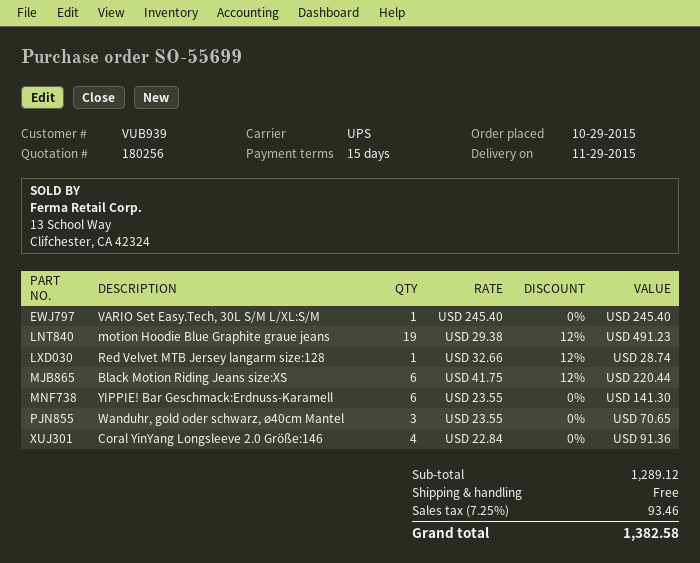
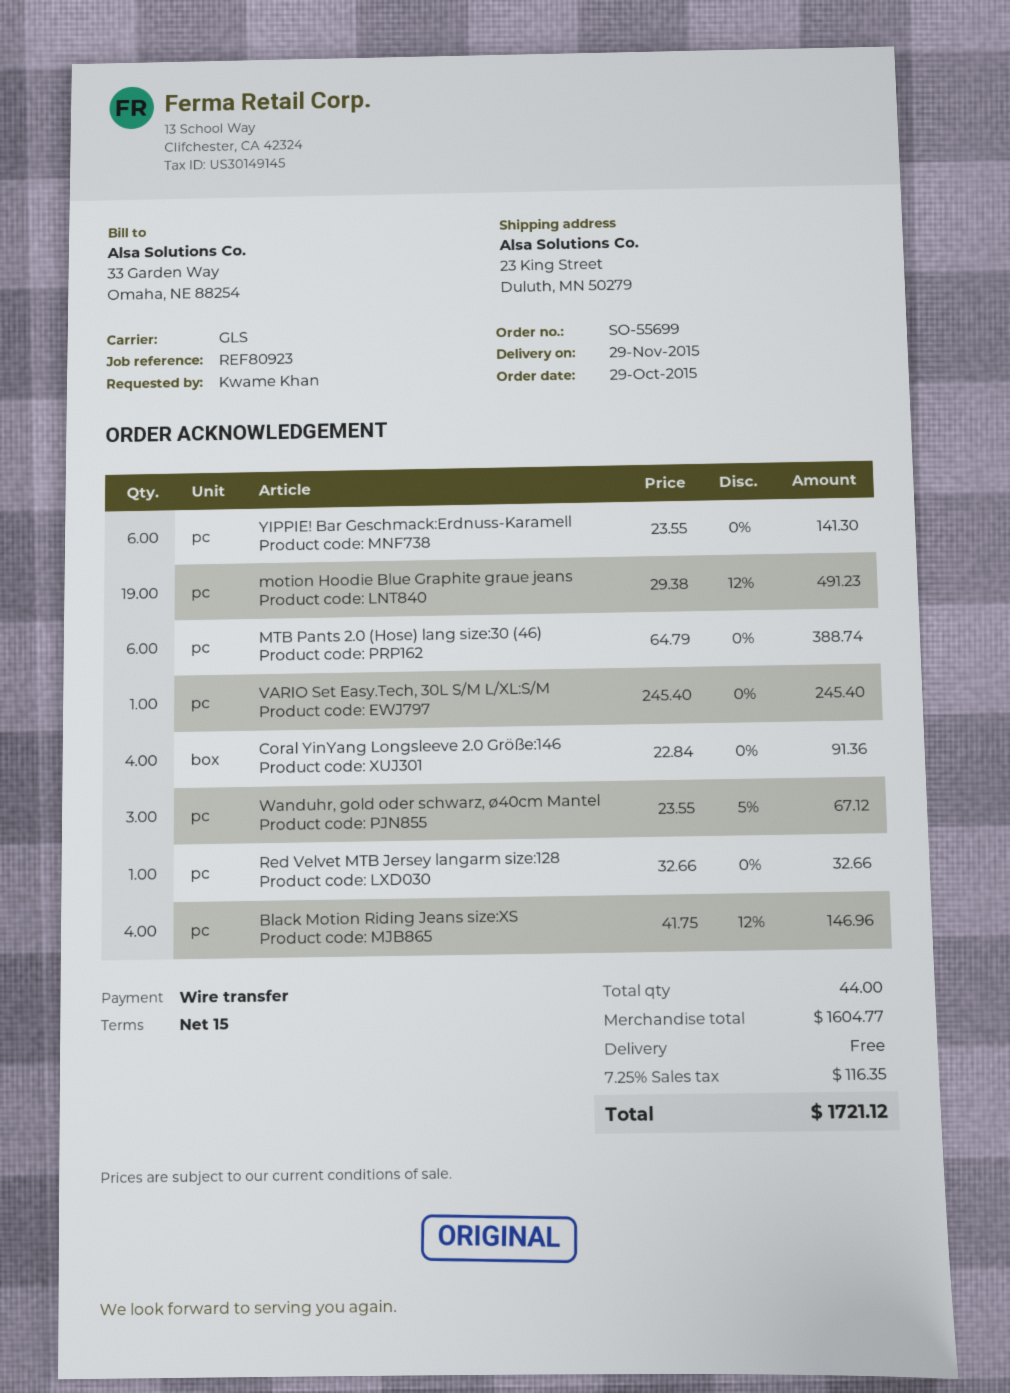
shipping method: UPS -> GLS
Red Velvet MTB Jersey langarm size:128: 1 x 32.66 - 12% = 28.74 -> 1 x 32.66 = 32.66
Black Motion Riding Jeans size:XS: 6 x 41.75 - 12% = 220.44 -> 4 x 41.75 - 12% = 146.96
Wanduhr, gold oder schwarz, ø40cm Mantel: 3 x 23.55 = 70.65 -> 3 x 23.55 - 5% = 67.12
MTB Pants 2.0 (Hose) lang size:30 (46): none -> 6 x 64.79 = 388.74
subtotal: 1289.12 -> 1604.77
tax: 7.25% = 93.46 -> 7.25% = 116.35
total: 1382.58 -> 1721.12

